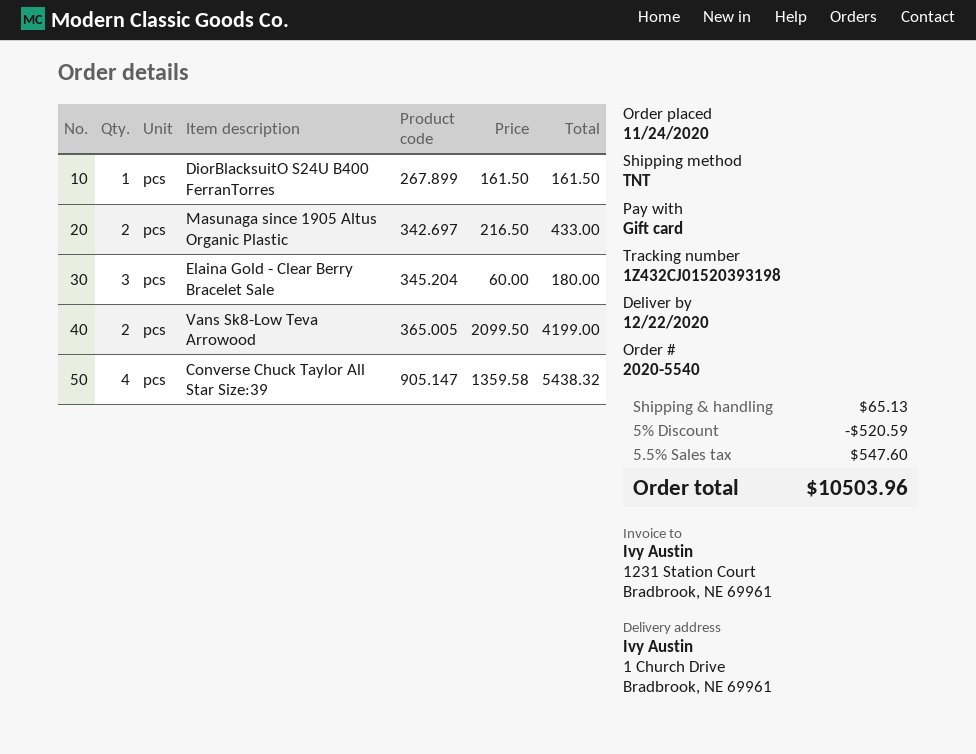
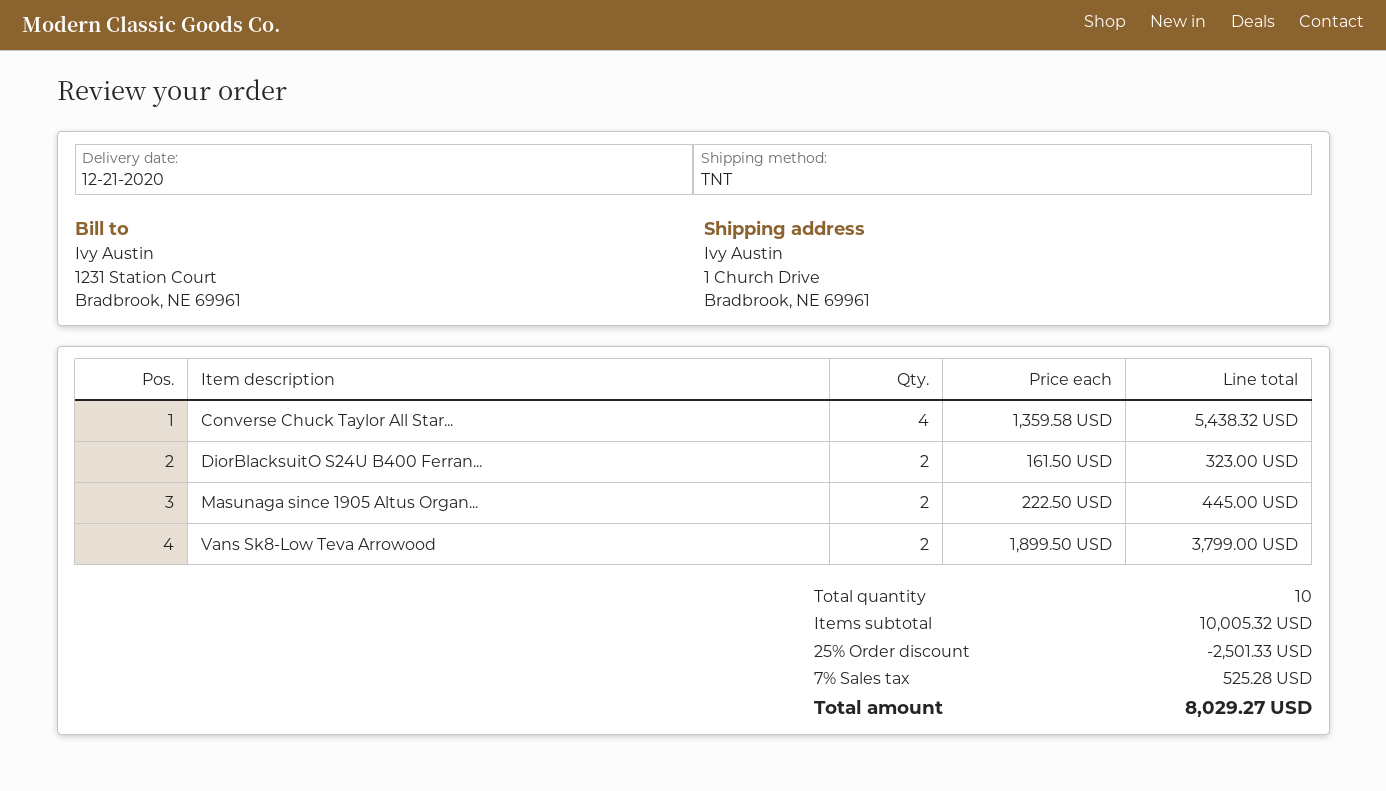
delivery date: 2020-12-22 -> 2020-12-21
DiorBlacksuitO S24U B400 FerranTorres: 1 x 161.50 = 161.50 -> 2 x 161.50 = 323.00
Masunaga since 1905 Altus Organic Plastic: 2 x 216.50 = 433.00 -> 2 x 222.50 = 445.00
Elaina Gold - Clear Berry Bracelet Sale: 3 x 60.00 = 180.00 -> none
Vans Sk8-Low Teva Arrowood: 2 x 2099.50 = 4199.00 -> 2 x 1899.50 = 3799.00
discount: 5% = 520.59 -> 25% = 2501.33
shipping: 65.13 -> none
tax: 5.5% = 547.60 -> 7% = 525.28
total: 10503.96 -> 8029.27

